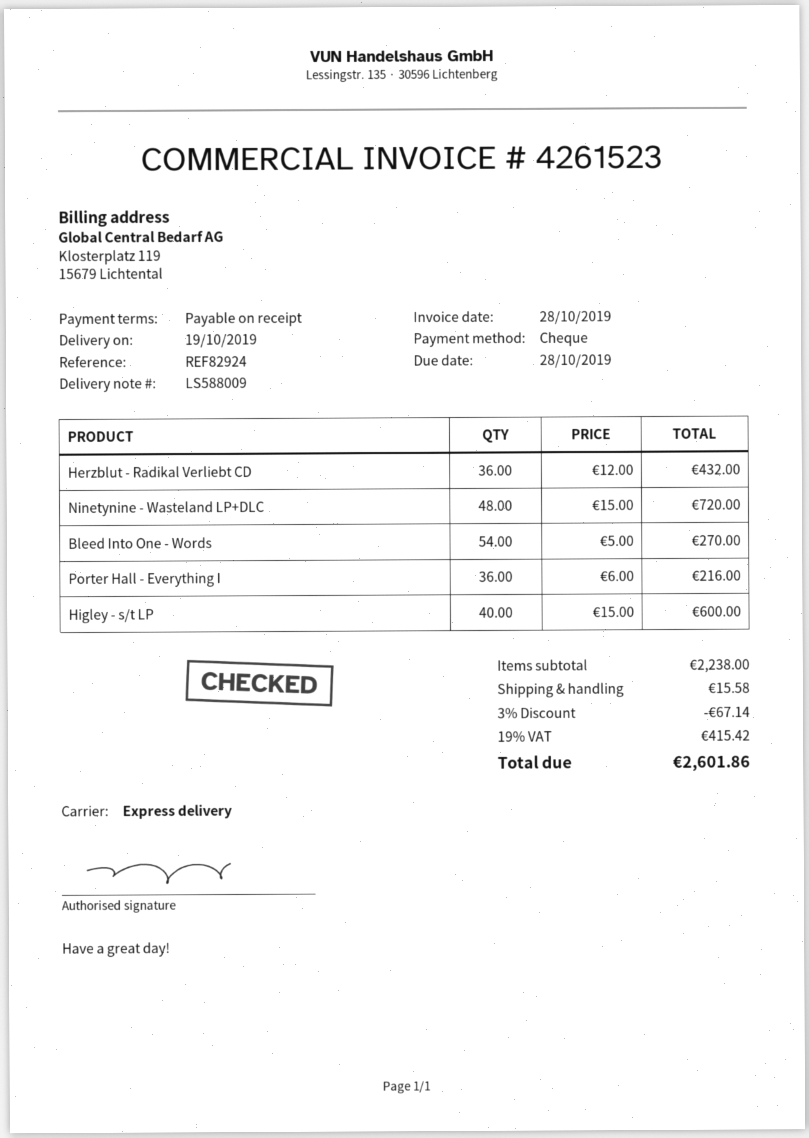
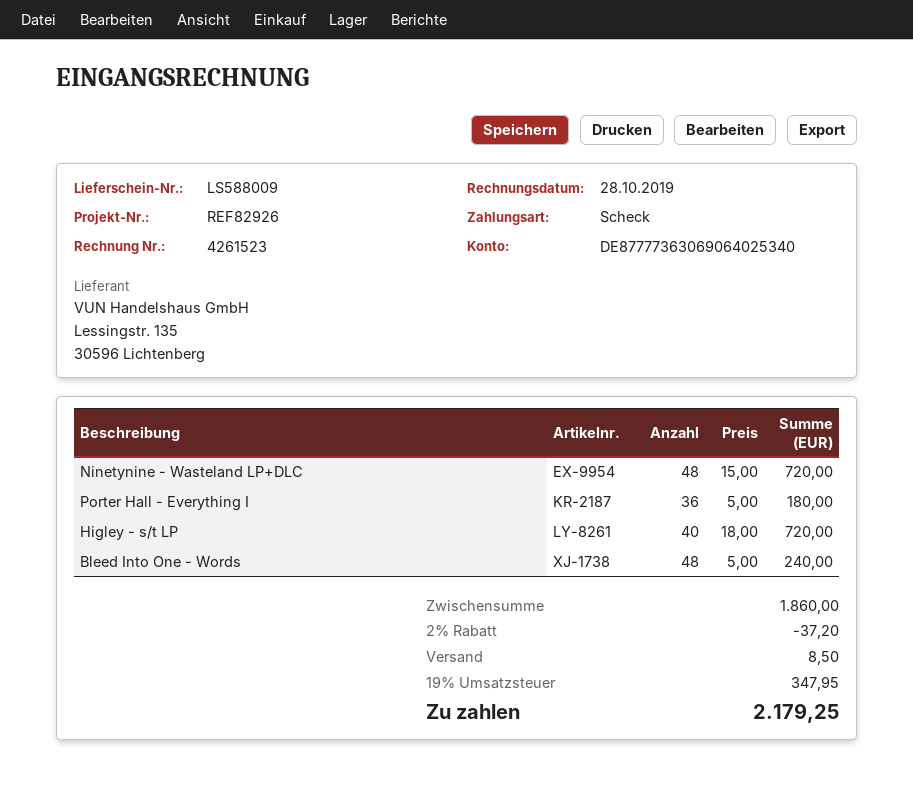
reference: REF82924 -> REF82926
Herzblut - Radikal Verliebt CD: 36 x 12.00 = 432.00 -> none
Bleed Into One - Words: 54 x 5.00 = 270.00 -> 48 x 5.00 = 240.00
Porter Hall - Everything I: 36 x 6.00 = 216.00 -> 36 x 5.00 = 180.00
Higley - s/t LP: 40 x 15.00 = 600.00 -> 40 x 18.00 = 720.00
subtotal: 2238.00 -> 1860.00
discount: 3% = 67.14 -> 2% = 37.20
shipping: 15.58 -> 8.50
tax: 19% = 415.42 -> 19% = 347.95
total: 2601.86 -> 2179.25

